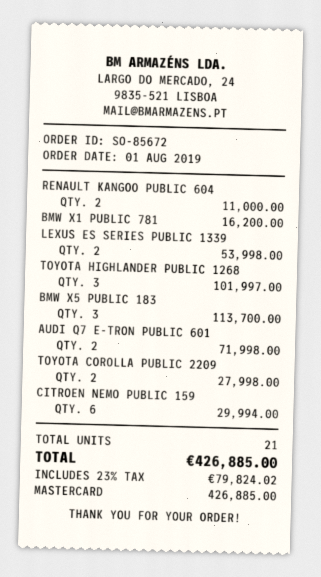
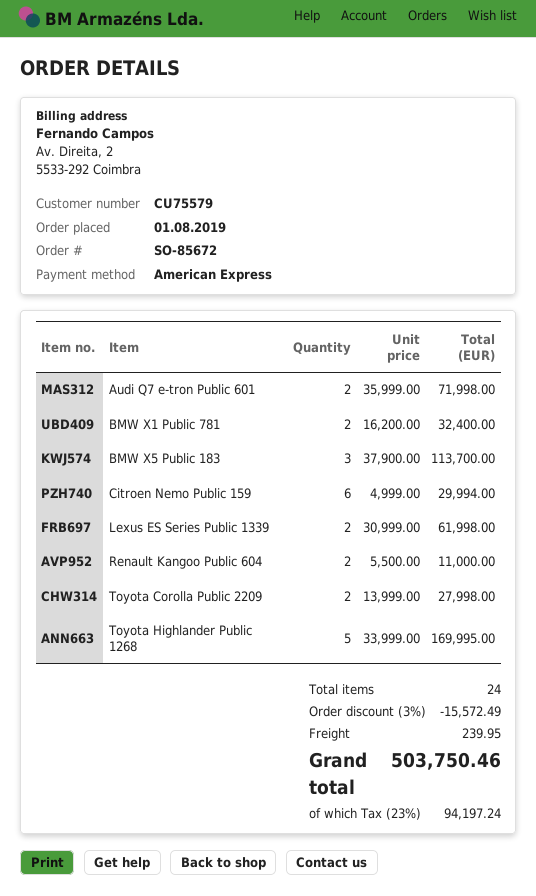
payment method: Mastercard -> American Express
BMW X1 PUBLIC 781: 1 for 16200.00 -> 2 for 32400.00
LEXUS ES SERIES PUBLIC 1339: 2 for 53998.00 -> 2 for 61998.00
TOYOTA HIGHLANDER PUBLIC 1268: 3 for 101997.00 -> 5 for 169995.00
total quantity: 21 -> 24
discount: none -> 3% = 15572.49
shipping: none -> 239.95
tax: 23% = 79824.02 -> 23% = 94197.24
total: 426885.00 -> 503750.46

